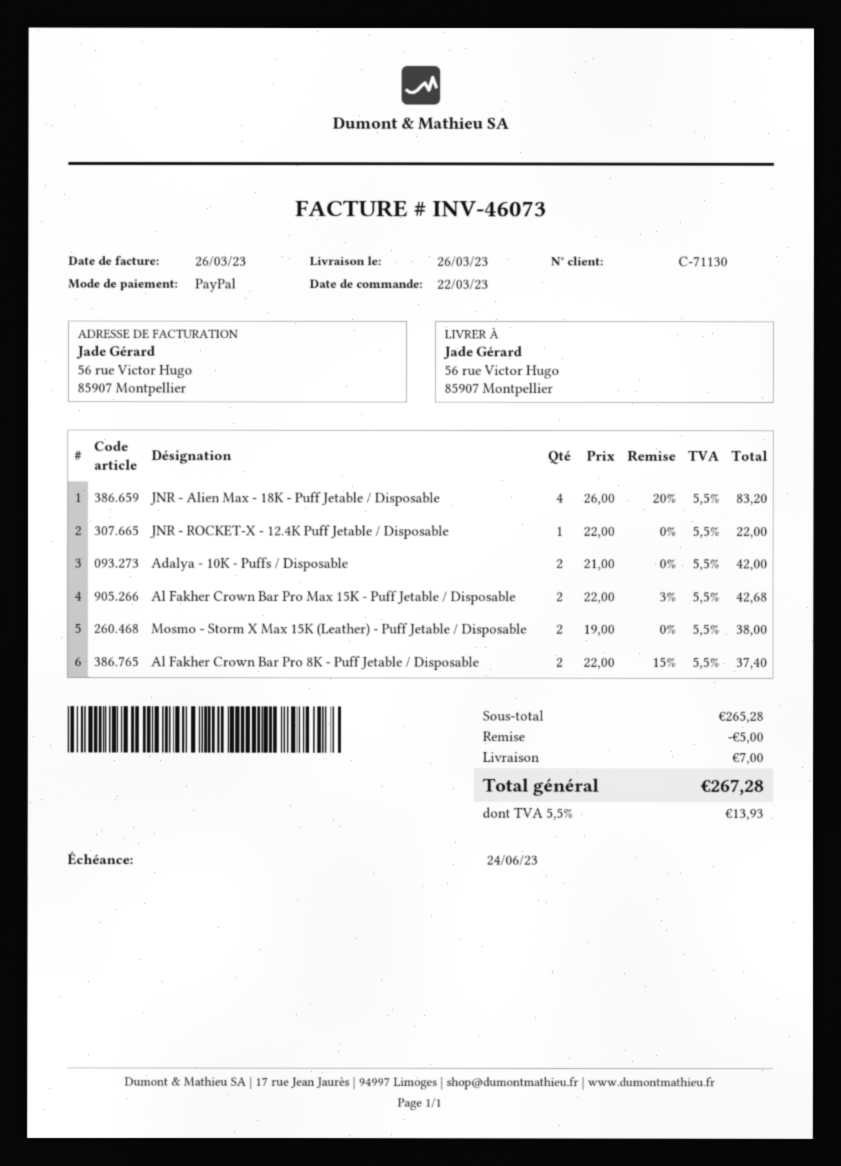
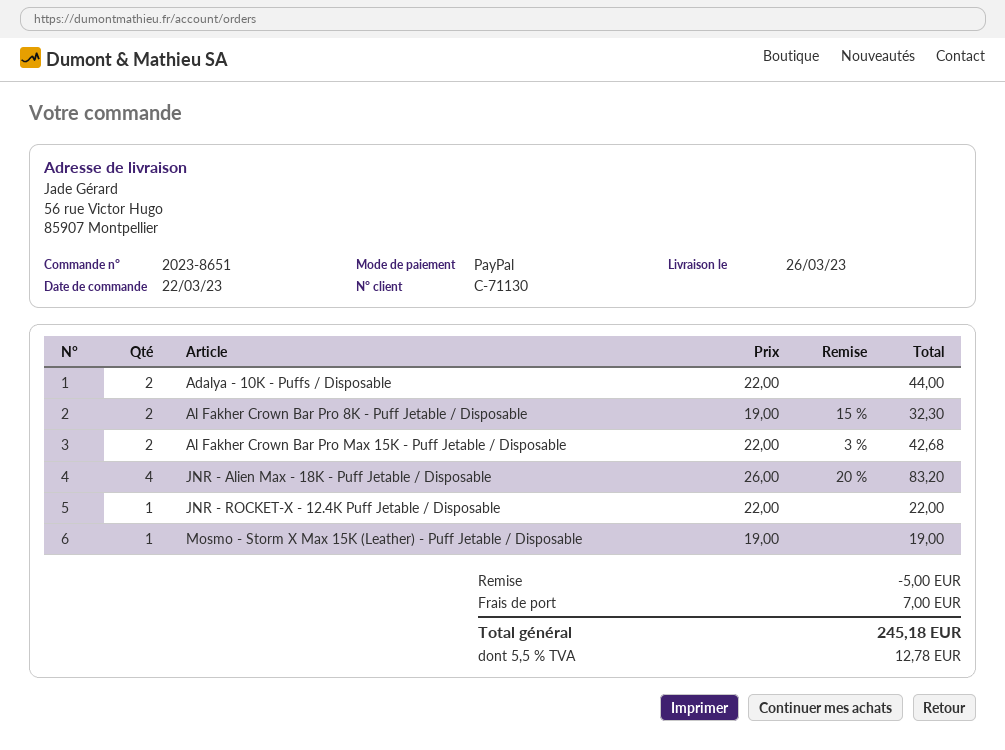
Adalya - 10K - Puffs / Disposable: 2 x 21.00 = 42.00 -> 2 x 22.00 = 44.00
Mosmo - Storm X Max 15K (Leather) - Puff Jetable / Disposable: 2 x 19.00 = 38.00 -> 1 x 19.00 = 19.00
Al Fakher Crown Bar Pro 8K - Puff Jetable / Disposable: 2 x 22.00 - 15% = 37.40 -> 2 x 19.00 - 15% = 32.30
tax: 5.5% = 13.93 -> 5.5% = 12.78
total: 267.28 -> 245.18

